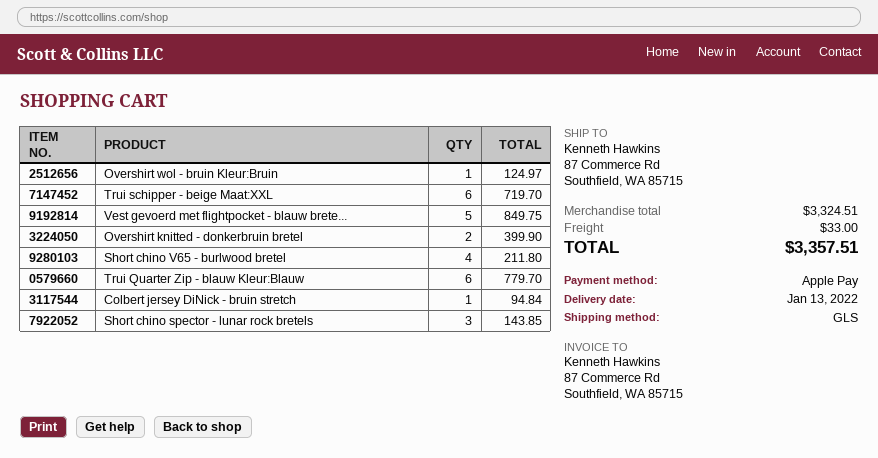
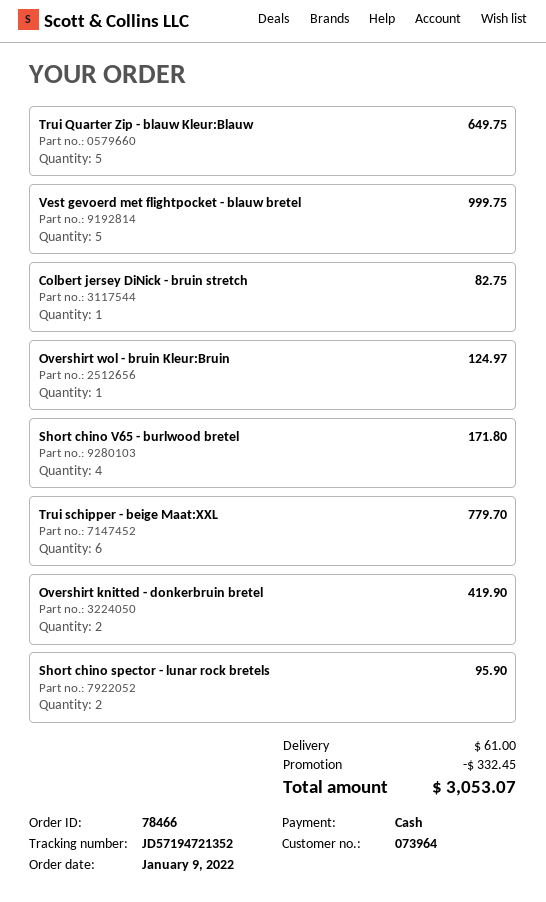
payment method: Apple Pay -> cash
Trui schipper - beige Maat:XXL: 6 for 719.70 -> 6 for 779.70
Vest gevoerd met flightpocket - blauw brete...: 5 for 849.75 -> 5 for 999.75
Overshirt knitted - donkerbruin bretel: 2 for 399.90 -> 2 for 419.90
Short chino V65 - burlwood bretel: 4 for 211.80 -> 4 for 171.80
Trui Quarter Zip - blauw Kleur:Blauw: 6 for 779.70 -> 5 for 649.75
Colbert jersey DiNick - bruin stretch: 1 for 94.84 -> 1 for 82.75
Short chino spector - lunar rock bretels: 3 for 143.85 -> 2 for 95.90
discount: none -> 332.45
shipping: 33.00 -> 61.00
total: 3357.51 -> 3053.07

